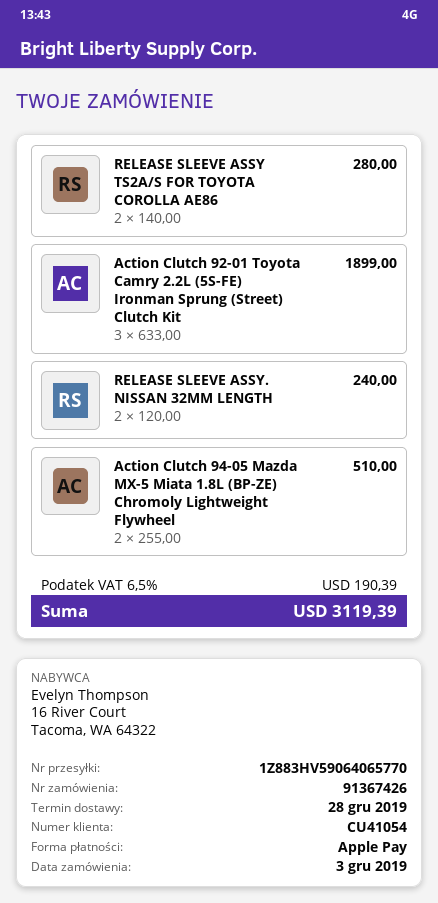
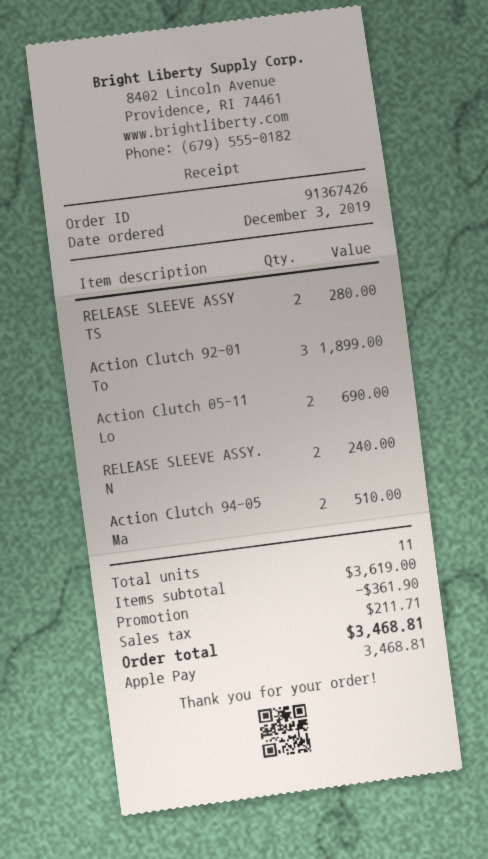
Action Clutch 05-11 Lo: none -> 2 for 690.00
discount: none -> 361.90
tax: 190.39 -> 211.71
total: 3119.39 -> 3468.81

